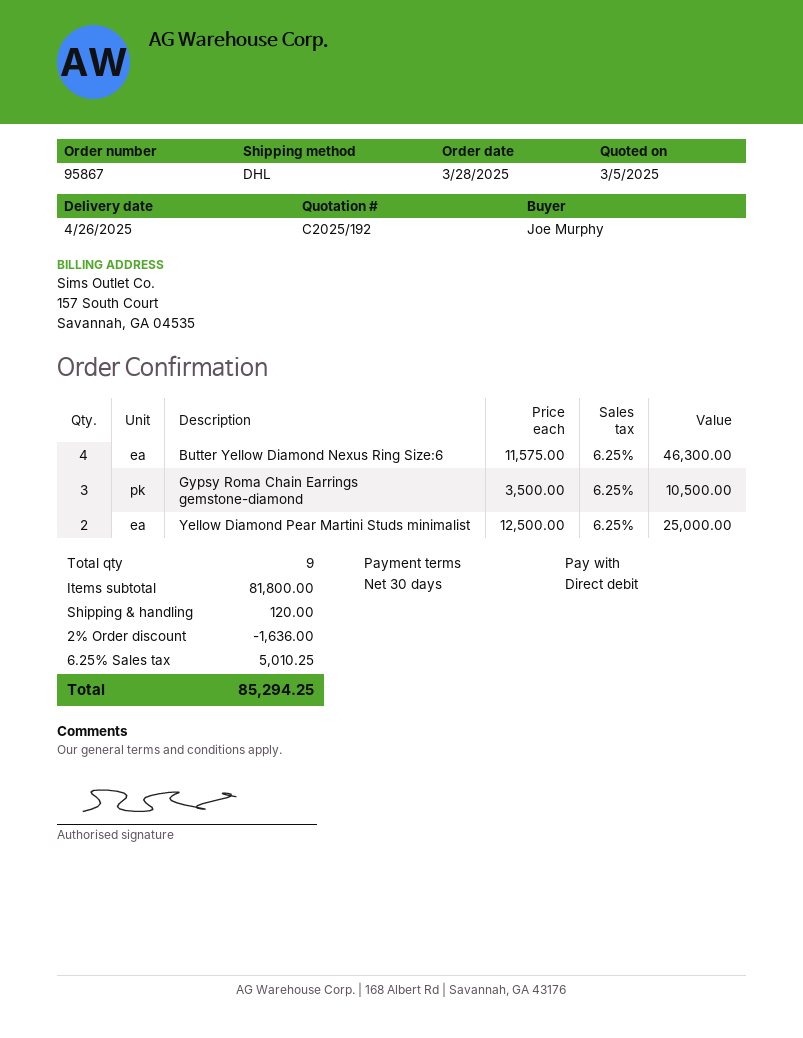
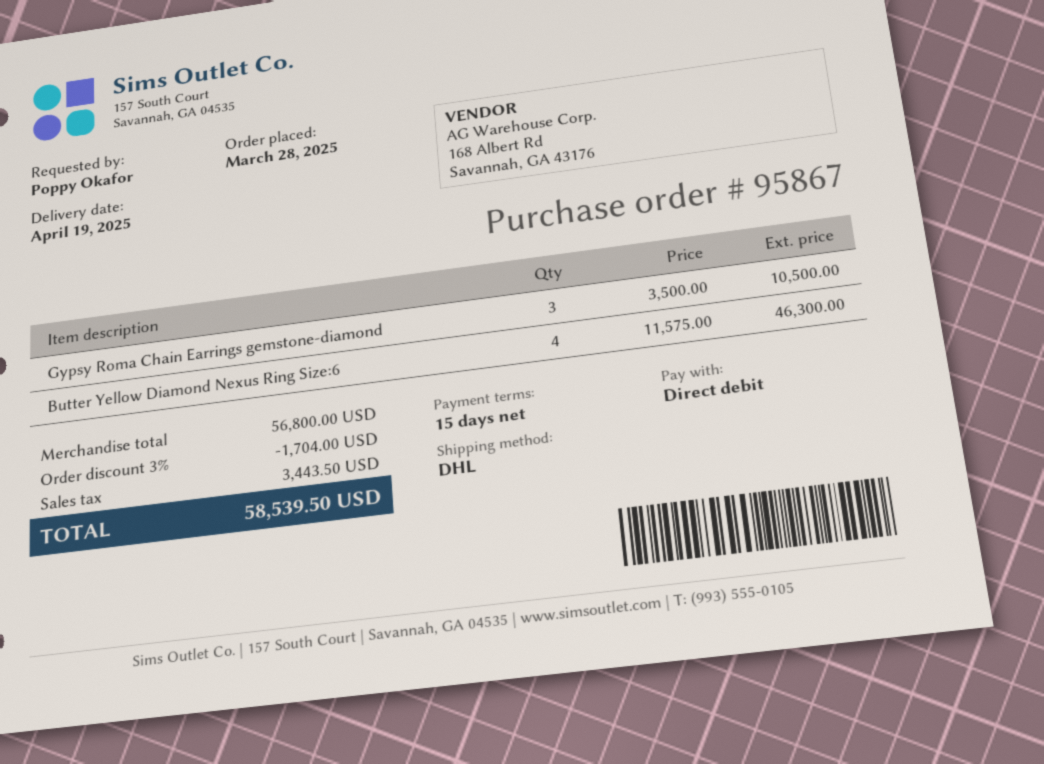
delivery date: 2025-04-26 -> 2025-04-19
payment terms: 30 days -> 15 days
ordered by: Joe Murphy -> Poppy Okafor
Yellow Diamond Pear Martini Studs minimalist: 2 x 12500.00 = 25000.00 -> none
subtotal: 81800.00 -> 56800.00
discount: 2% = 1636.00 -> 3% = 1704.00
shipping: 120.00 -> none
tax: 5010.25 -> 3443.50
total: 85294.25 -> 58539.50

